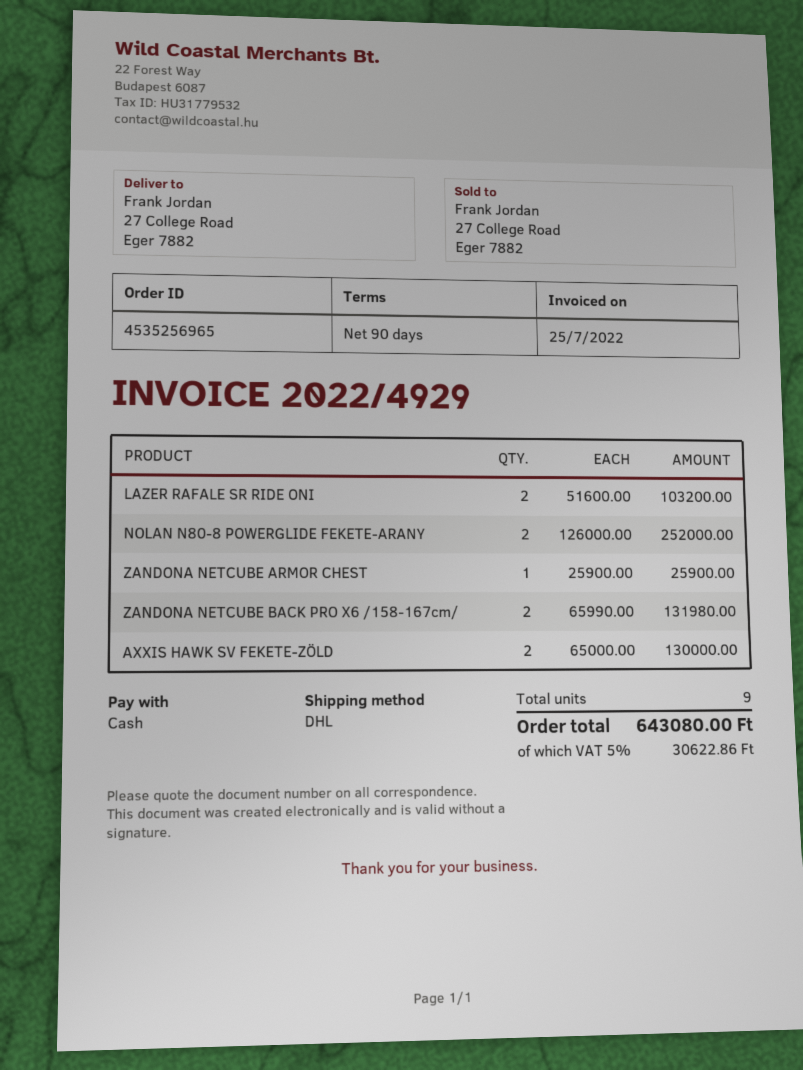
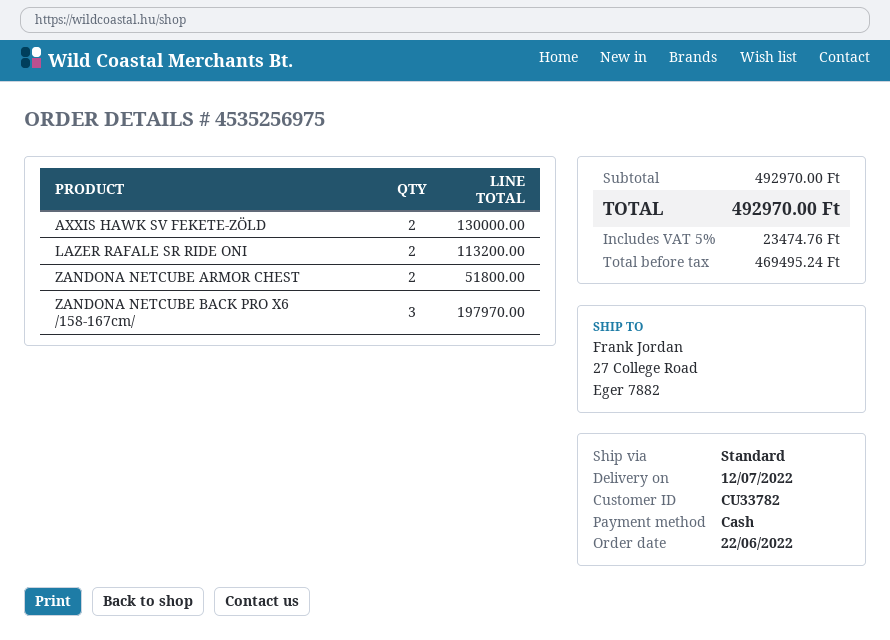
order number: 4535256965 -> 4535256975
shipping method: DHL -> standard
LAZER RAFALE SR RIDE ONI: 2 for 103200.00 -> 2 for 113200.00
NOLAN N80-8 POWERGLIDE FEKETE-ARANY: 2 for 252000.00 -> none
ZANDONA NETCUBE ARMOR CHEST: 1 for 25900.00 -> 2 for 51800.00
ZANDONA NETCUBE BACK PRO X6 /158-167cm/: 2 for 131980.00 -> 3 for 197970.00
tax: 5% = 30622.86 -> 5% = 23474.76
total: 643080.00 -> 492970.00

